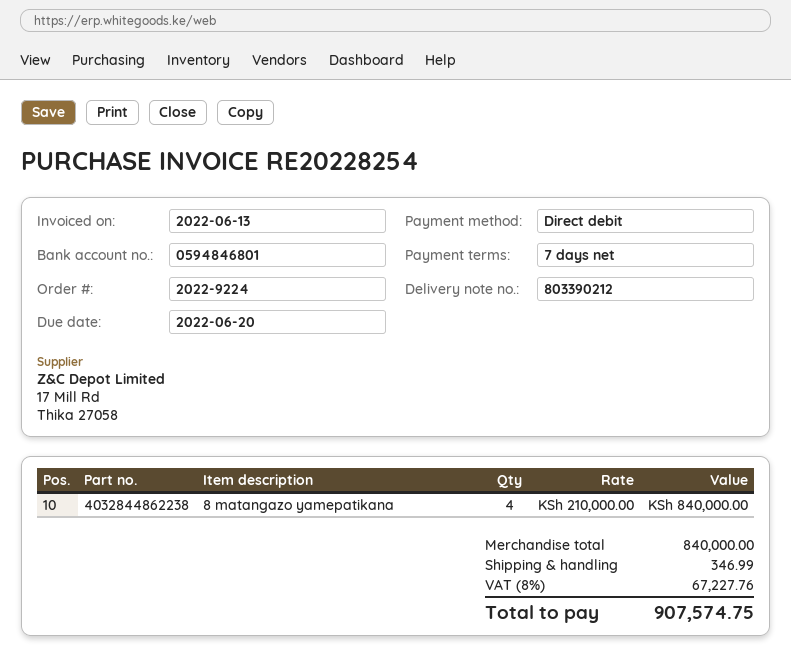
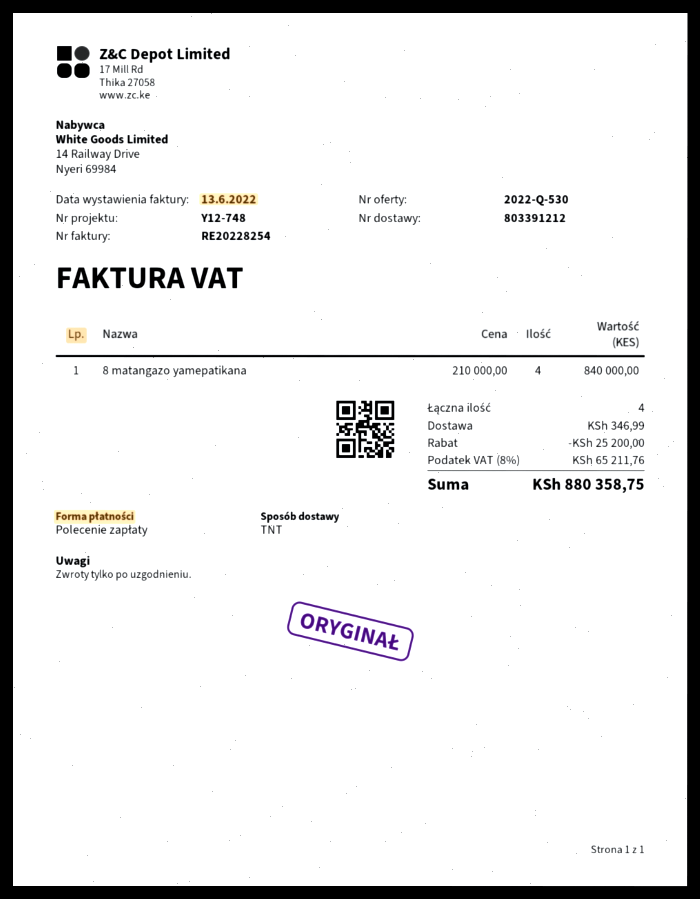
delivery note number: 803390212 -> 803391212
discount: none -> 25200.00
tax: 8% = 67227.76 -> 8% = 65211.76
total: 907574.75 -> 880358.75

